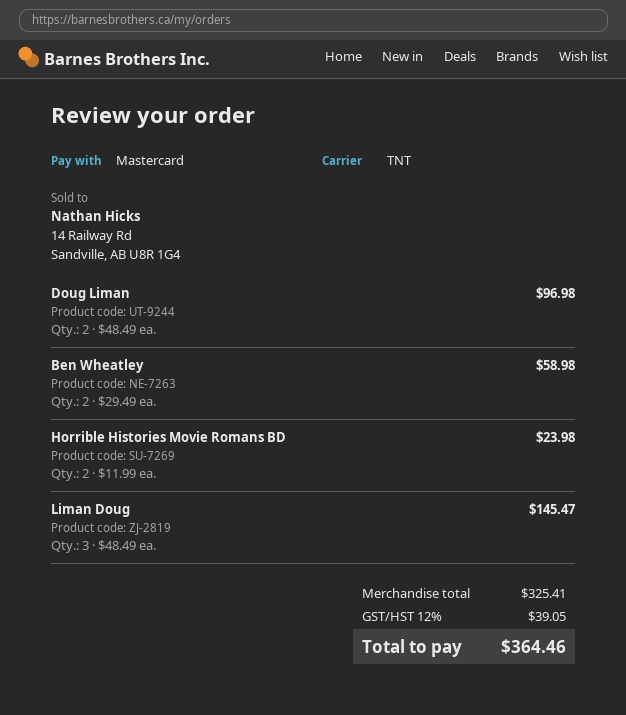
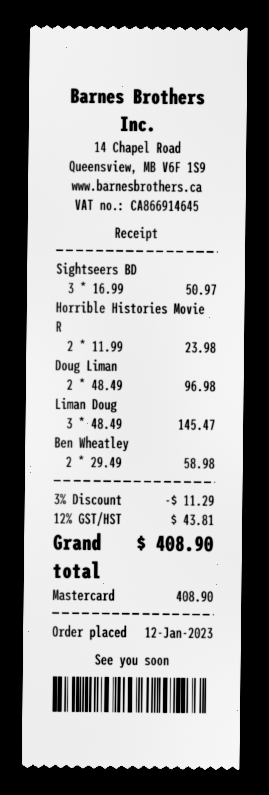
Sightseers BD: none -> 3 x 16.99 = 50.97
discount: none -> 3% = 11.29
tax: 12% = 39.05 -> 12% = 43.81
total: 364.46 -> 408.90

